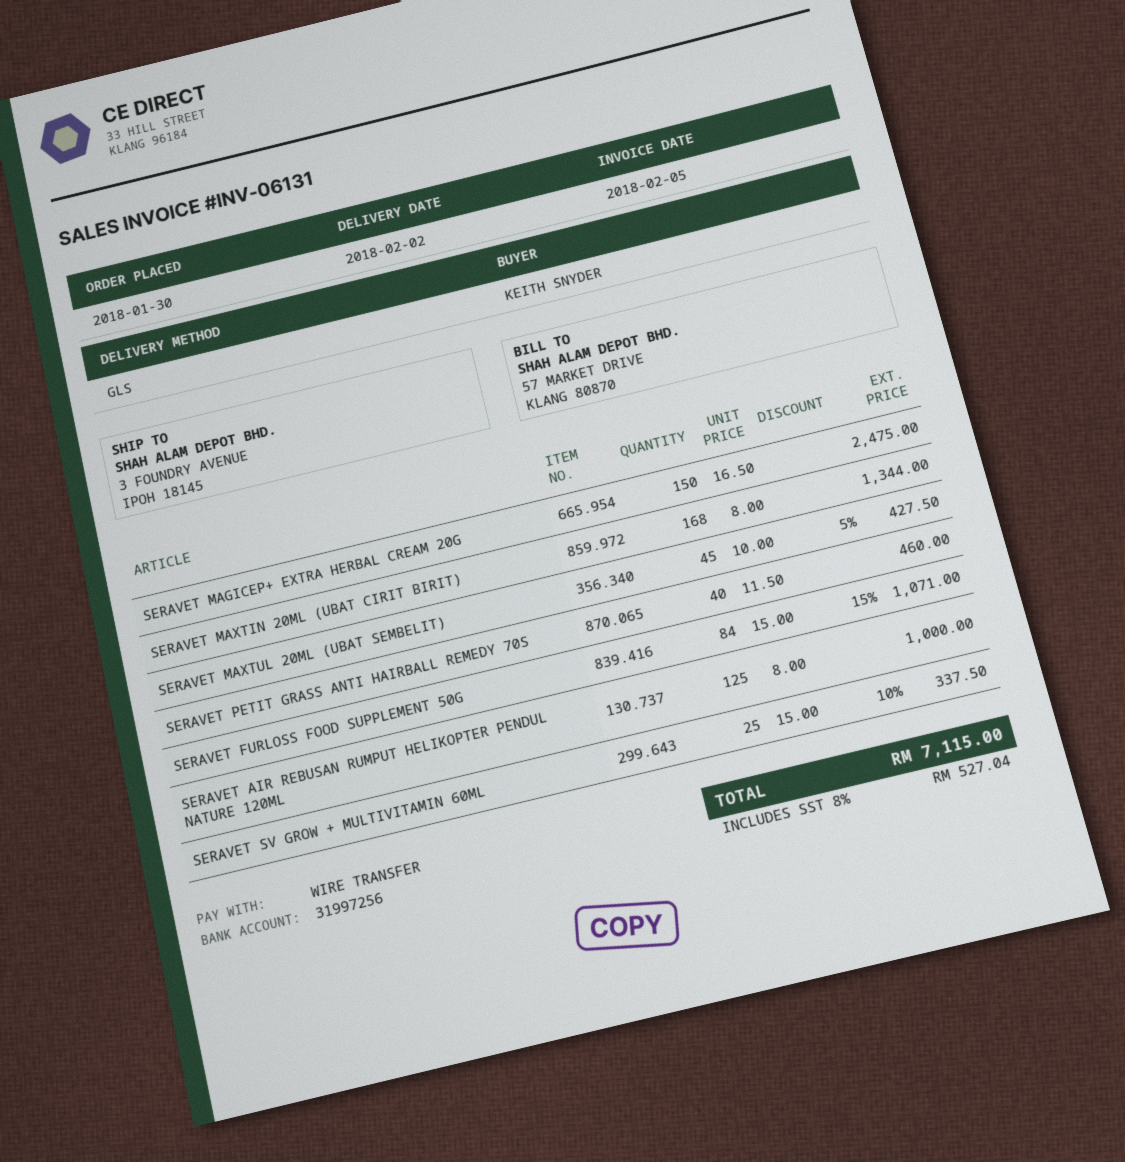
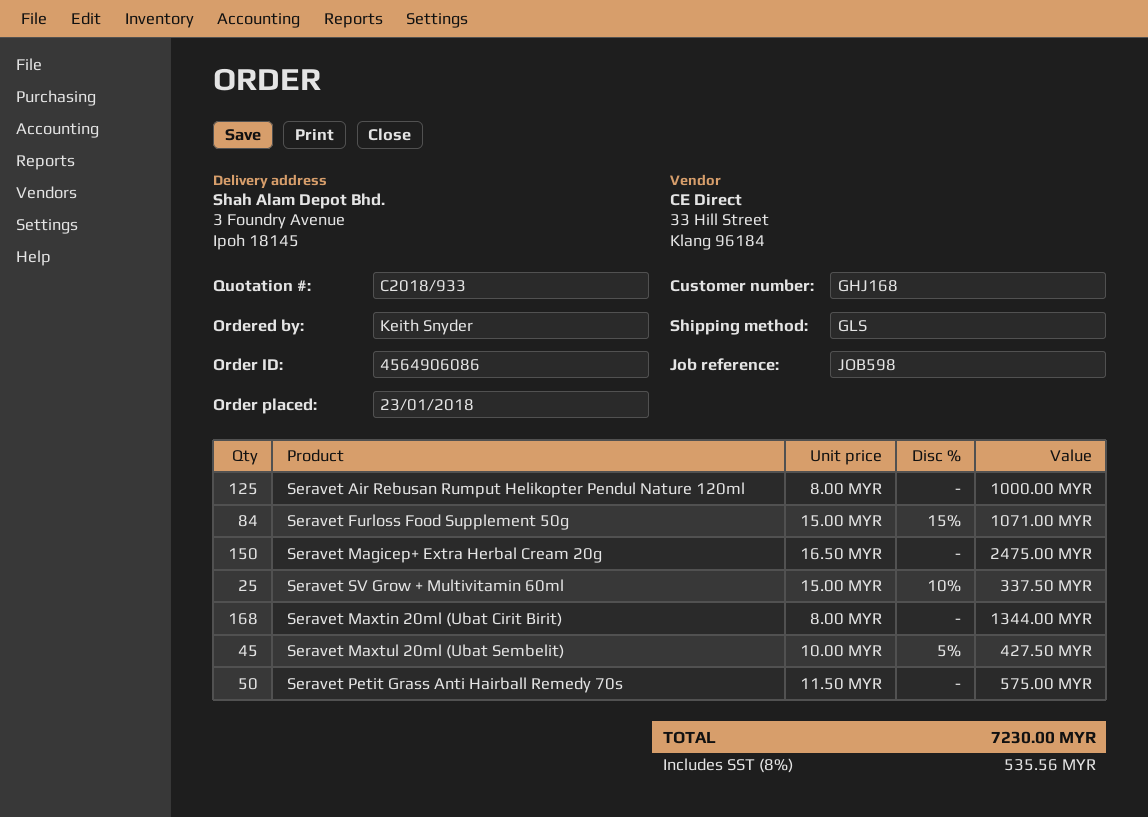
order date: 2018-01-30 -> 2018-01-23
SERAVET PETIT GRASS ANTI HAIRBALL REMEDY 70S: 40 x 11.50 = 460.00 -> 50 x 11.50 = 575.00
tax: 8% = 527.04 -> 8% = 535.56
total: 7115.00 -> 7230.00

